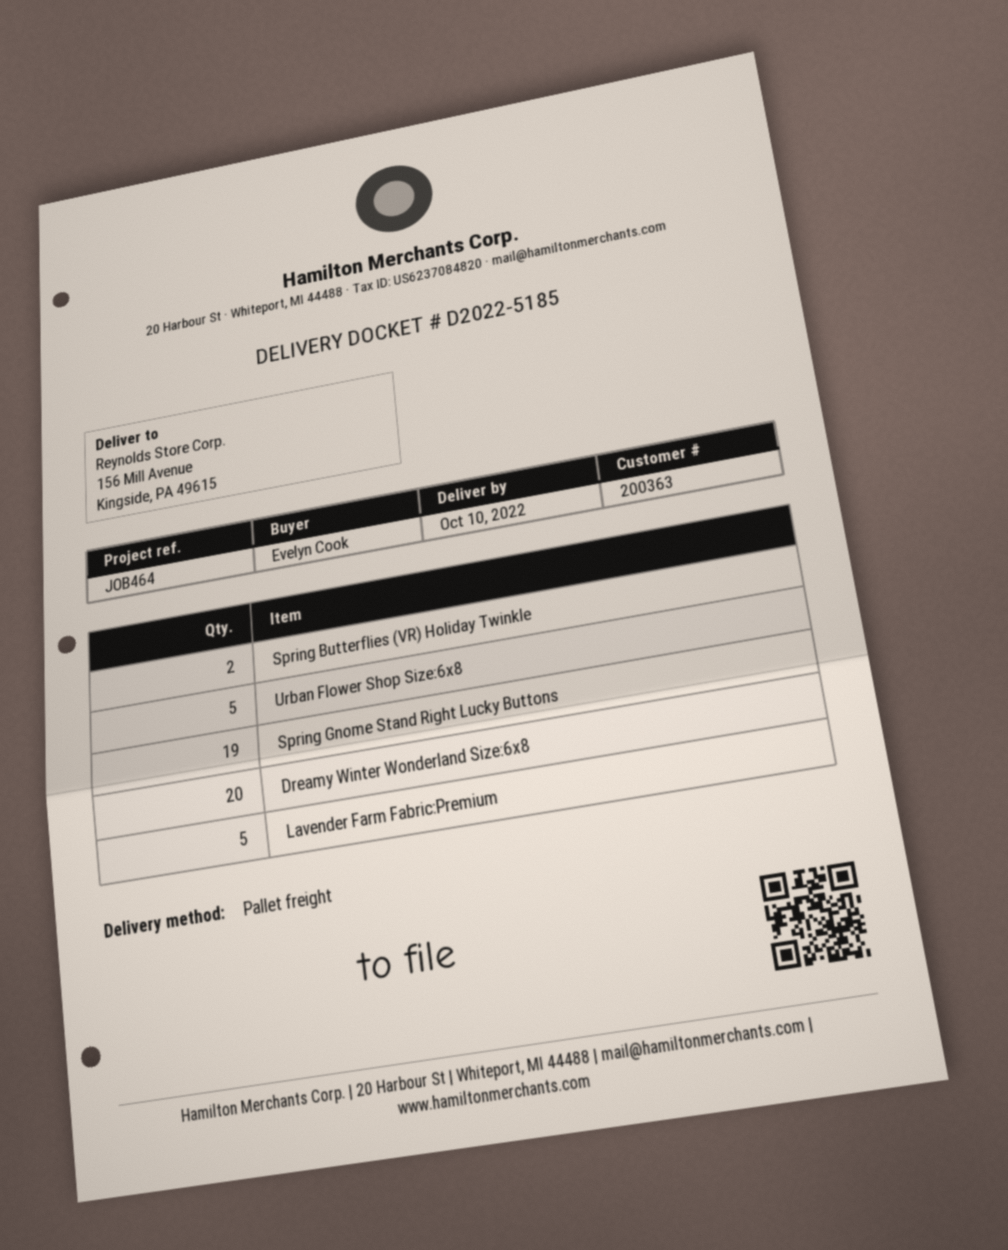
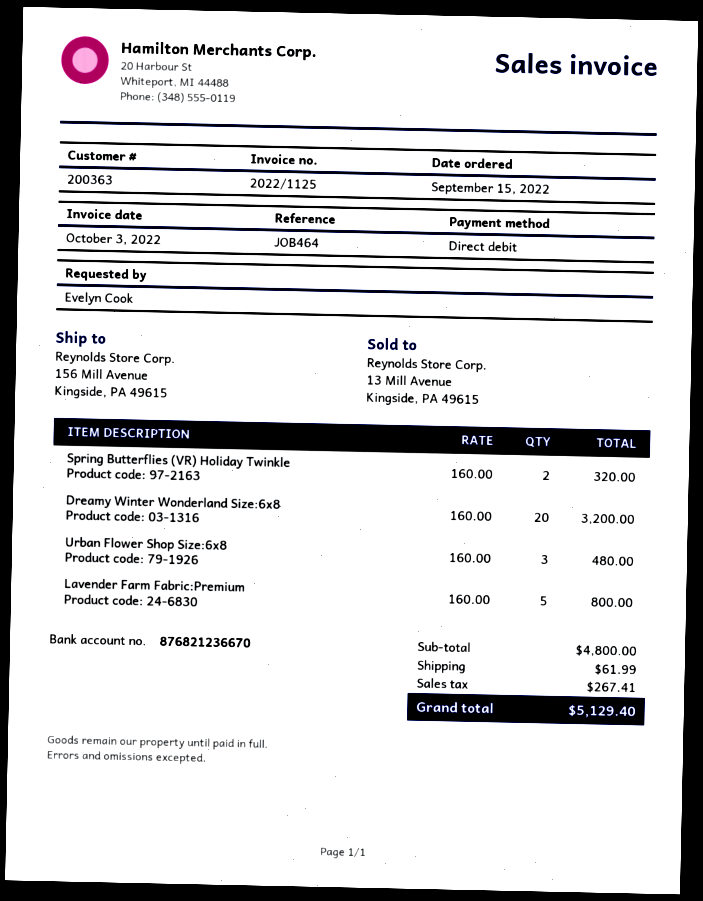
Urban Flower Shop Size:6x8: 5 -> 3
Spring Gnome Stand Right Lucky Buttons: 19 -> none

